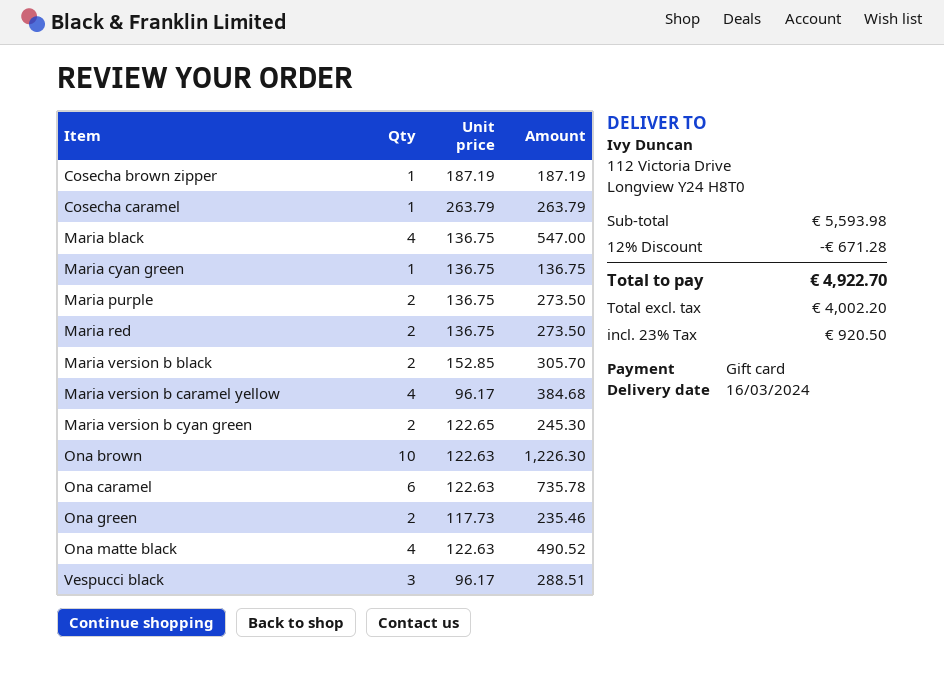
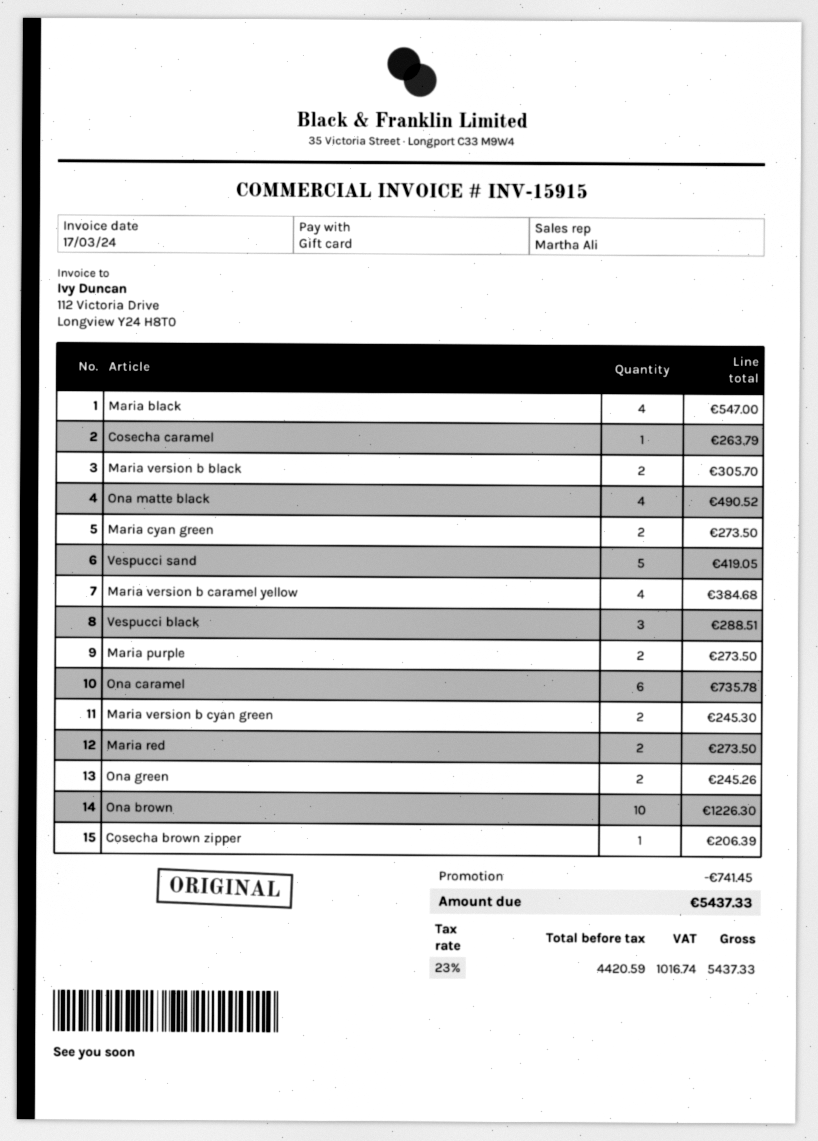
Cosecha brown zipper: 1 for 187.19 -> 1 for 206.39
Maria cyan green: 1 for 136.75 -> 2 for 273.50
Ona green: 2 for 235.46 -> 2 for 245.26
Vespucci sand: none -> 5 for 419.05
discount: 671.28 -> 741.45
net: 4002.20 -> 4420.59
tax: 23% = 920.50 -> 23% = 1016.74
total: 4922.70 -> 5437.33

